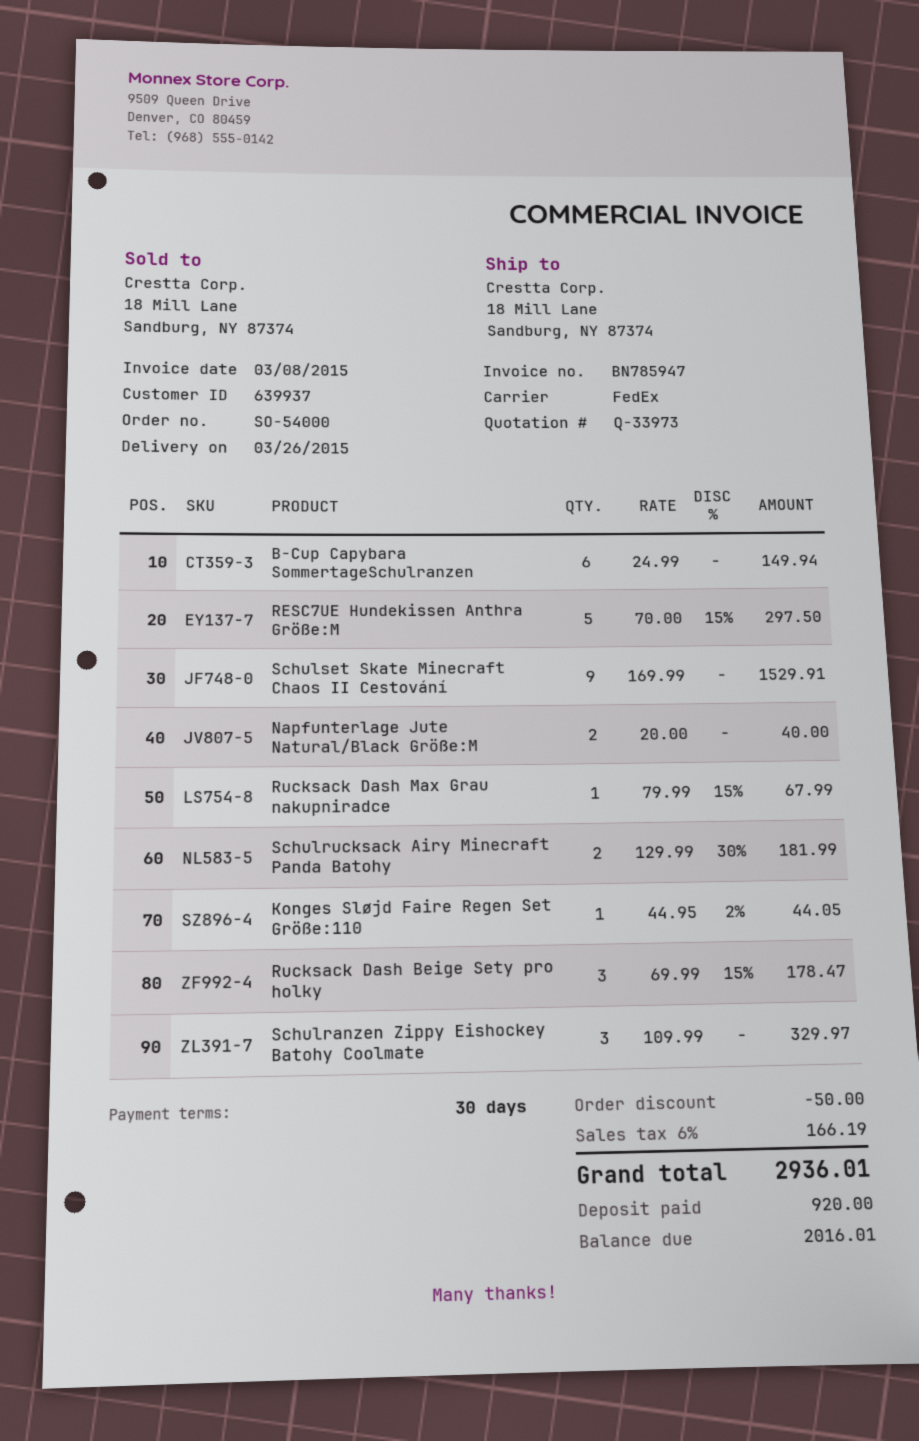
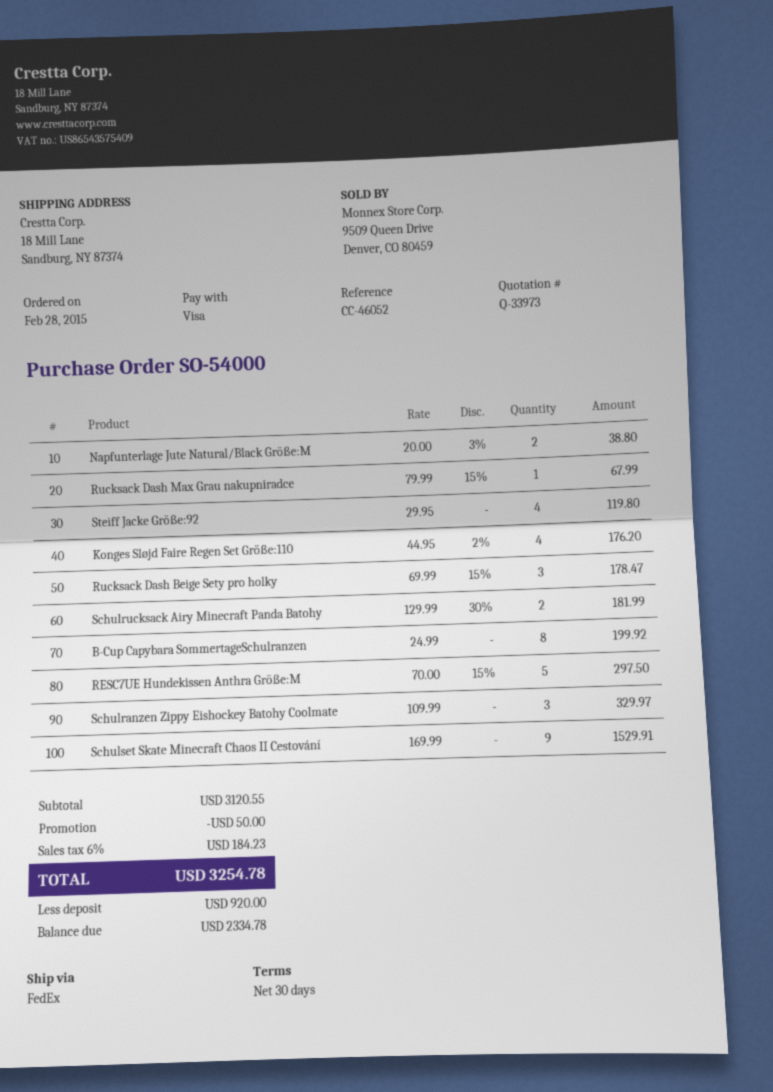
B-Cup Capybara SommertageSchulranzen: 6 x 24.99 = 149.94 -> 8 x 24.99 = 199.92
Napfunterlage Jute Natural/Black Größe:M: 2 x 20.00 = 40.00 -> 2 x 20.00 - 3% = 38.80
Konges Sløjd Faire Regen Set Größe:110: 1 x 44.95 - 2% = 44.05 -> 4 x 44.95 - 2% = 176.20
Steiff Jacke Größe:92: none -> 4 x 29.95 = 119.80
tax: 6% = 166.19 -> 6% = 184.23
total: 2936.01 -> 3254.78
balance: 2016.01 -> 2334.78

